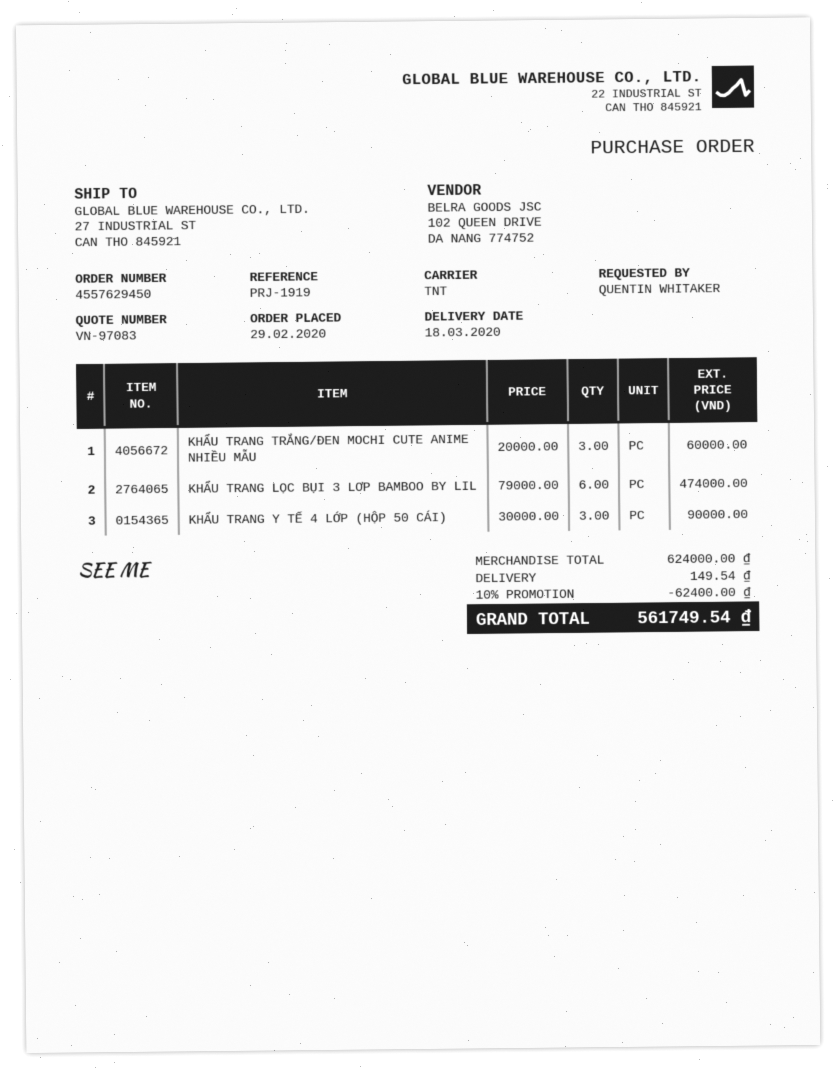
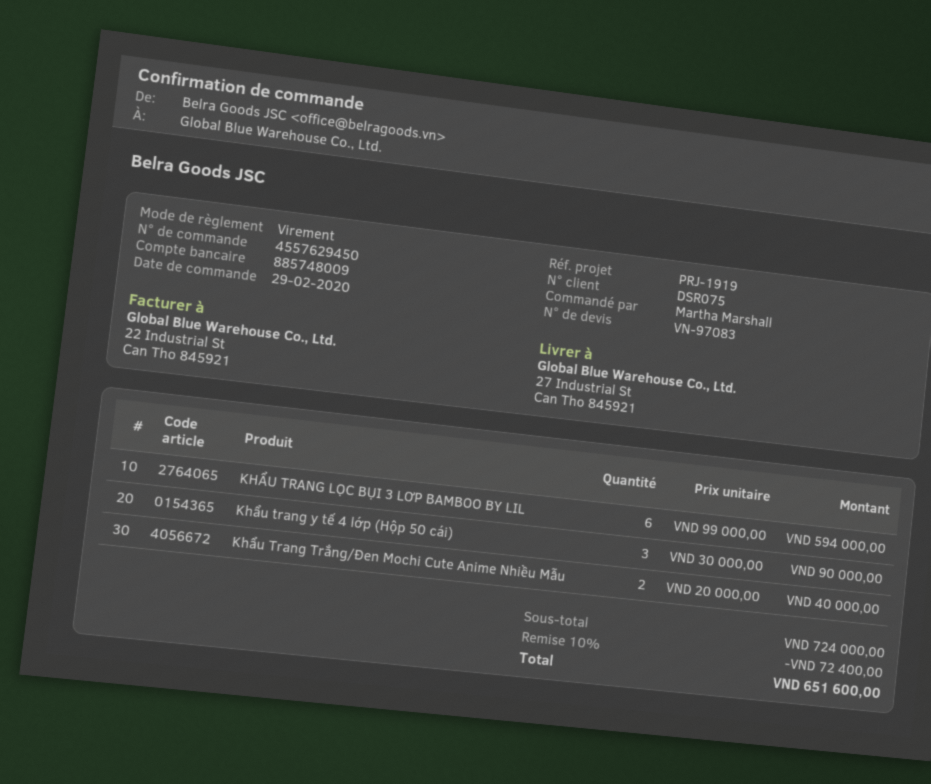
ordered by: QUENTIN WHITAKER -> Martha Marshall
KHẨU TRANG TRẮNG/ĐEN MOCHI CUTE ANIME NHIỀU MẪU: 3 x 20000.00 = 60000.00 -> 2 x 20000.00 = 40000.00
KHẨU TRANG LỌC BỤI 3 LƠP BAMBOO BY LIL: 6 x 79000.00 = 474000.00 -> 6 x 99000.00 = 594000.00
subtotal: 624000.00 -> 724000.00
discount: 10% = 62400.00 -> 10% = 72400.00
shipping: 149.54 -> none
total: 561749.54 -> 651600.00

